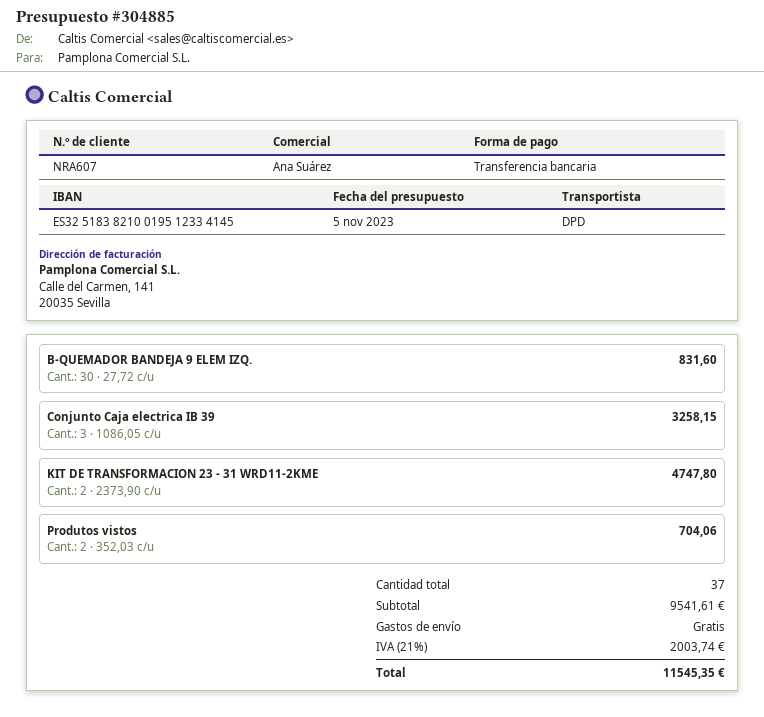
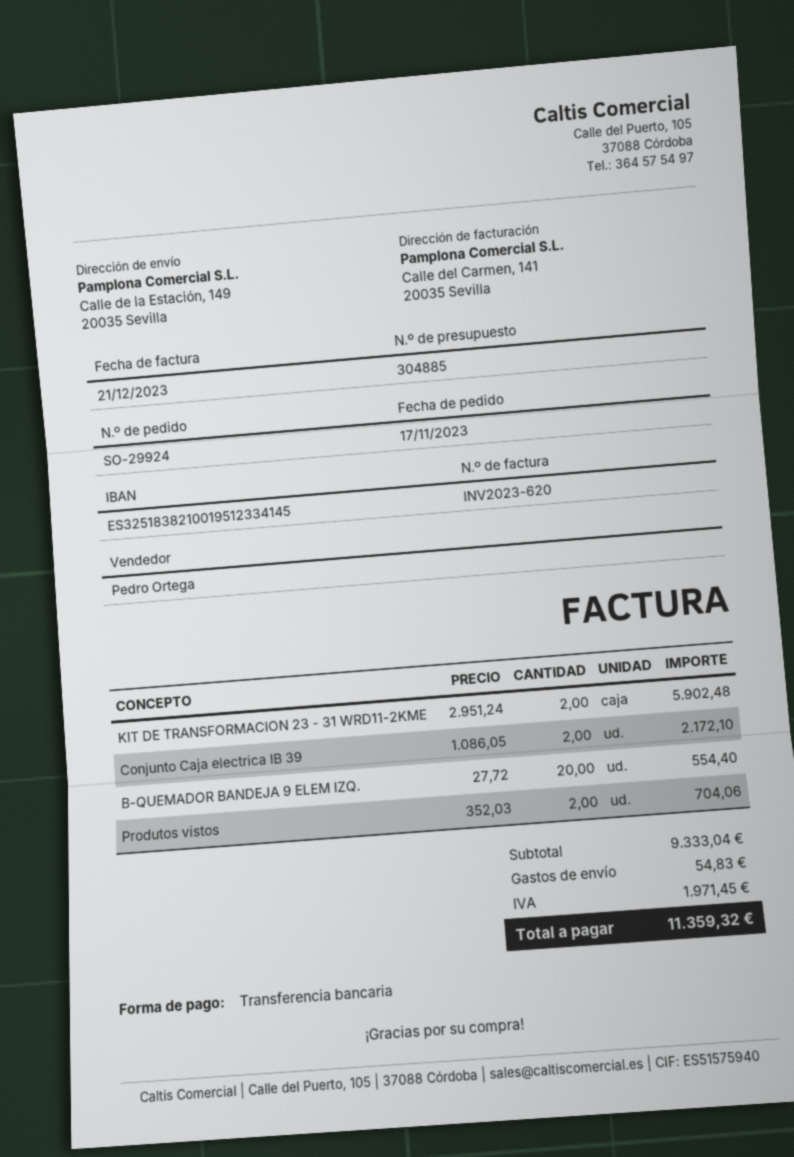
sales rep: Ana Suárez -> Pedro Ortega
B-QUEMADOR BANDEJA 9 ELEM IZQ.: 30 x 27.72 = 831.60 -> 20 x 27.72 = 554.40
Conjunto Caja electrica IB 39: 3 x 1086.05 = 3258.15 -> 2 x 1086.05 = 2172.10
KIT DE TRANSFORMACION 23 - 31 WRD11-2KME: 2 x 2373.90 = 4747.80 -> 2 x 2951.24 = 5902.48
subtotal: 9541.61 -> 9333.04
shipping: 0.00 -> 54.83
tax: 2003.74 -> 1971.45
total: 11545.35 -> 11359.32

